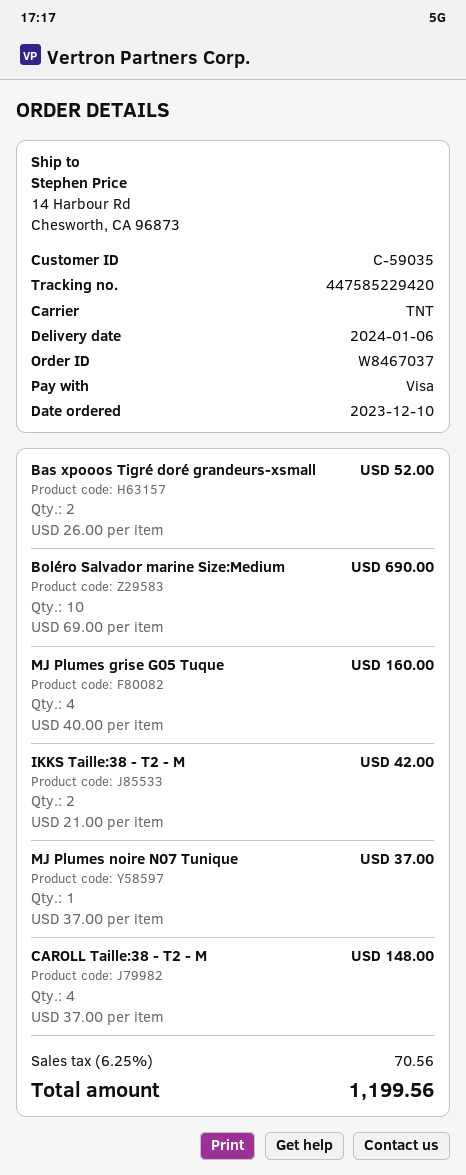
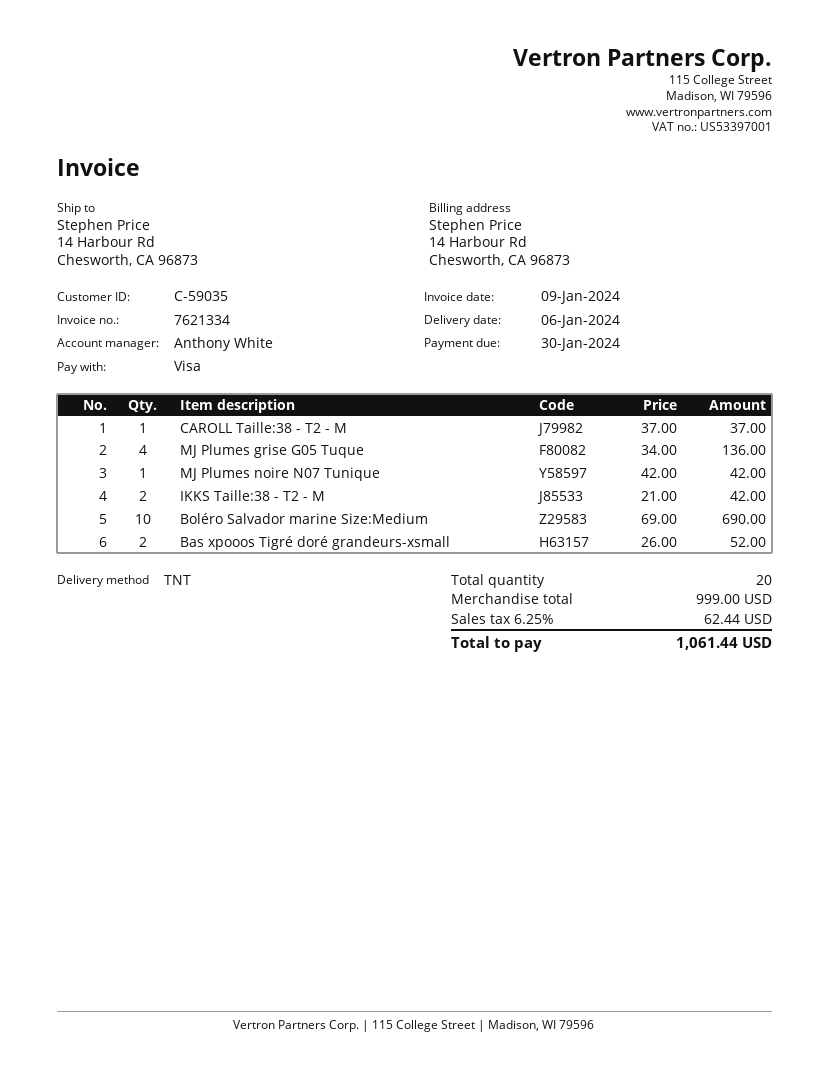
MJ Plumes grise G05 Tuque: 4 x 40.00 = 160.00 -> 4 x 34.00 = 136.00
MJ Plumes noire N07 Tunique: 1 x 37.00 = 37.00 -> 1 x 42.00 = 42.00
CAROLL Taille:38 - T2 - M: 4 x 37.00 = 148.00 -> 1 x 37.00 = 37.00
tax: 6.25% = 70.56 -> 6.25% = 62.44
total: 1199.56 -> 1061.44

